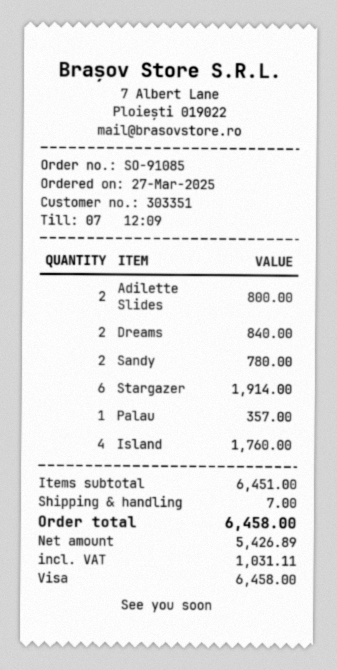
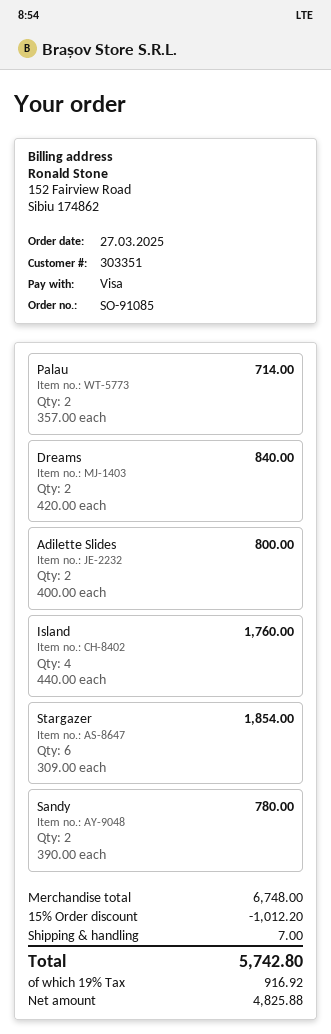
Stargazer: 6 for 1914.00 -> 6 for 1854.00
Palau: 1 for 357.00 -> 2 for 714.00
subtotal: 6451.00 -> 6748.00
discount: none -> 15% = 1012.20
net: 5426.89 -> 4825.88
tax: 1031.11 -> 916.92
total: 6458.00 -> 5742.80

